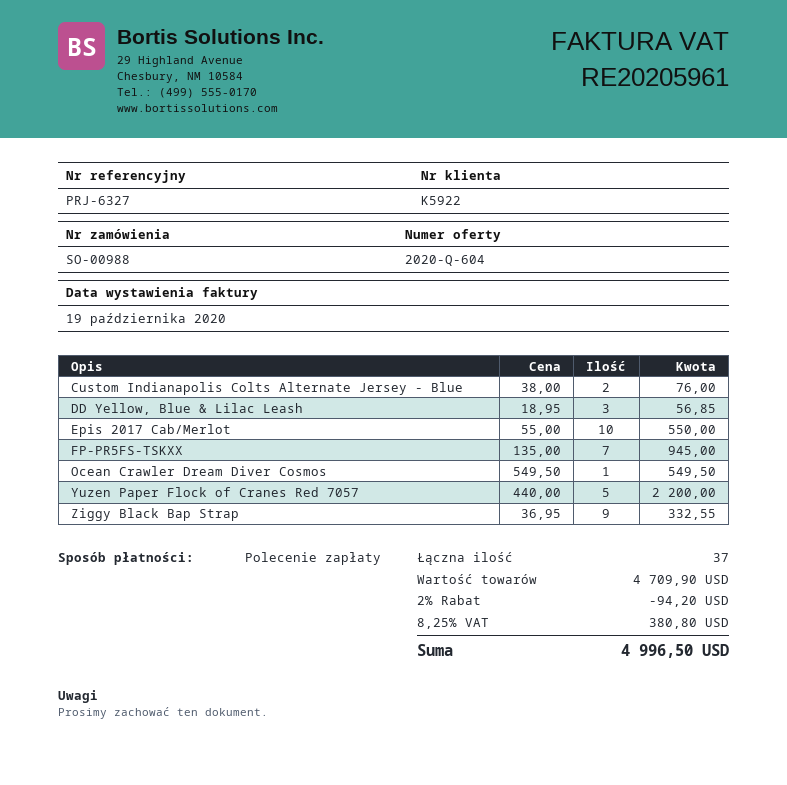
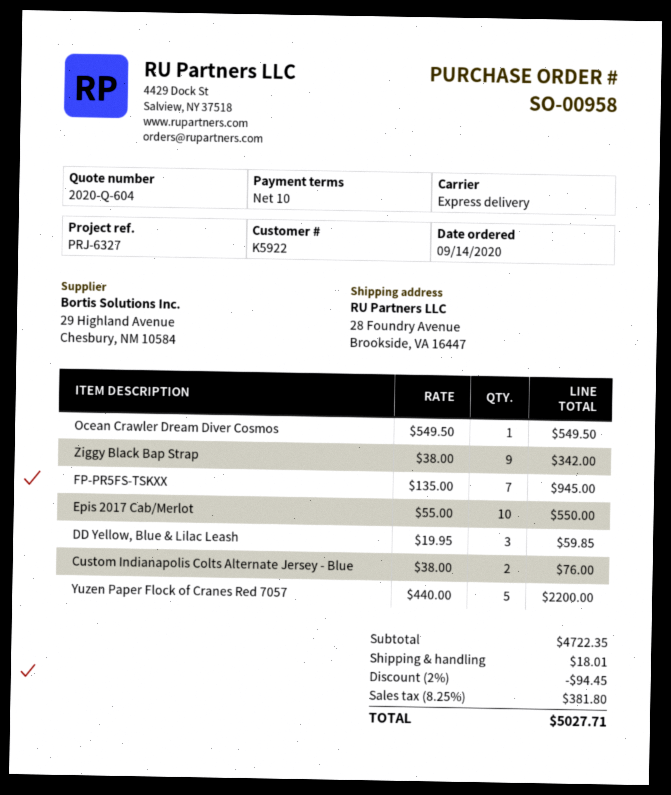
order number: SO-00988 -> SO-00958
DD Yellow, Blue & Lilac Leash: 3 x 18.95 = 56.85 -> 3 x 19.95 = 59.85
Ziggy Black Bap Strap: 9 x 36.95 = 332.55 -> 9 x 38.00 = 342.00
subtotal: 4709.90 -> 4722.35
discount: 2% = 94.20 -> 2% = 94.45
shipping: none -> 18.01
tax: 8.25% = 380.80 -> 8.25% = 381.80
total: 4996.50 -> 5027.71

